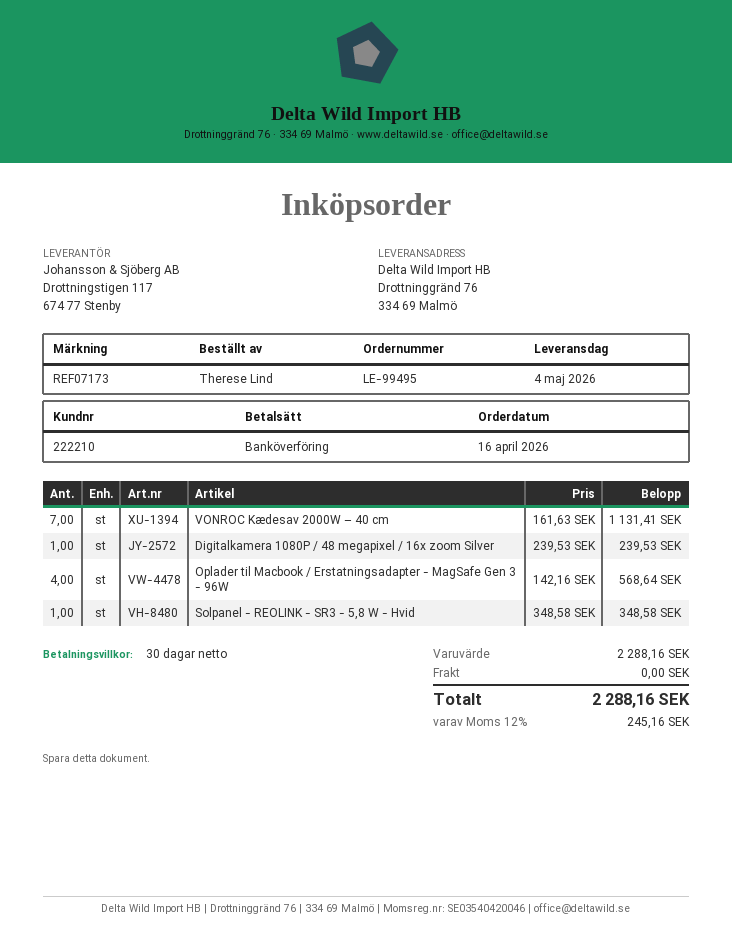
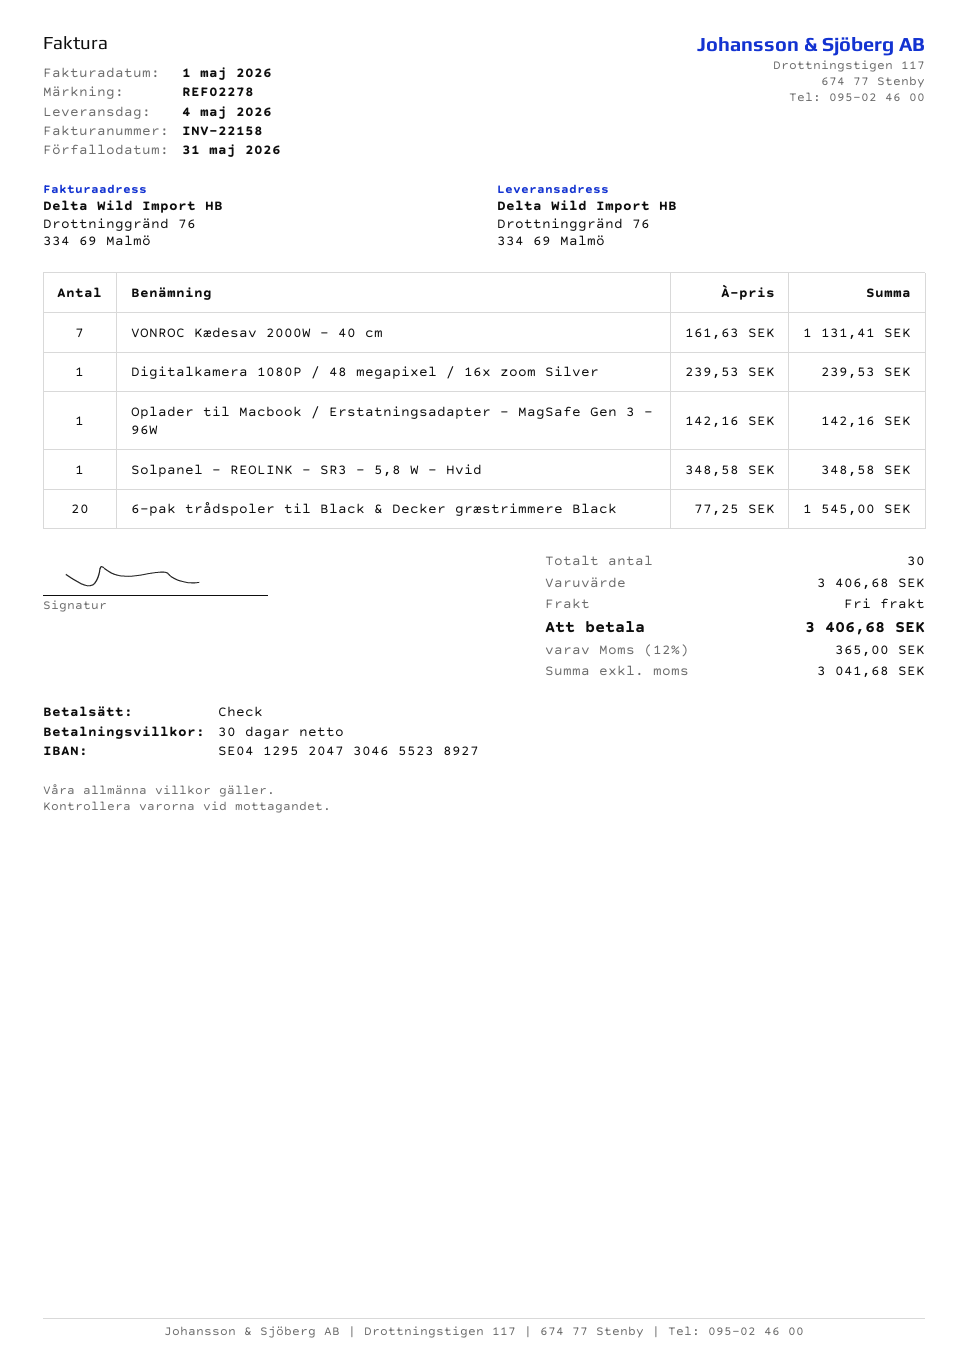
reference: REF07173 -> REF02278
payment method: bank transfer -> cheque
Oplader til Macbook / Erstatningsadapter - MagSafe Gen 3 - 96W: 4 x 142.16 = 568.64 -> 1 x 142.16 = 142.16
6-pak trådspoler til Black & Decker græstrimmere Black: none -> 20 x 77.25 = 1545.00
subtotal: 2288.16 -> 3406.68
tax: 12% = 245.16 -> 12% = 365.00
total: 2288.16 -> 3406.68

